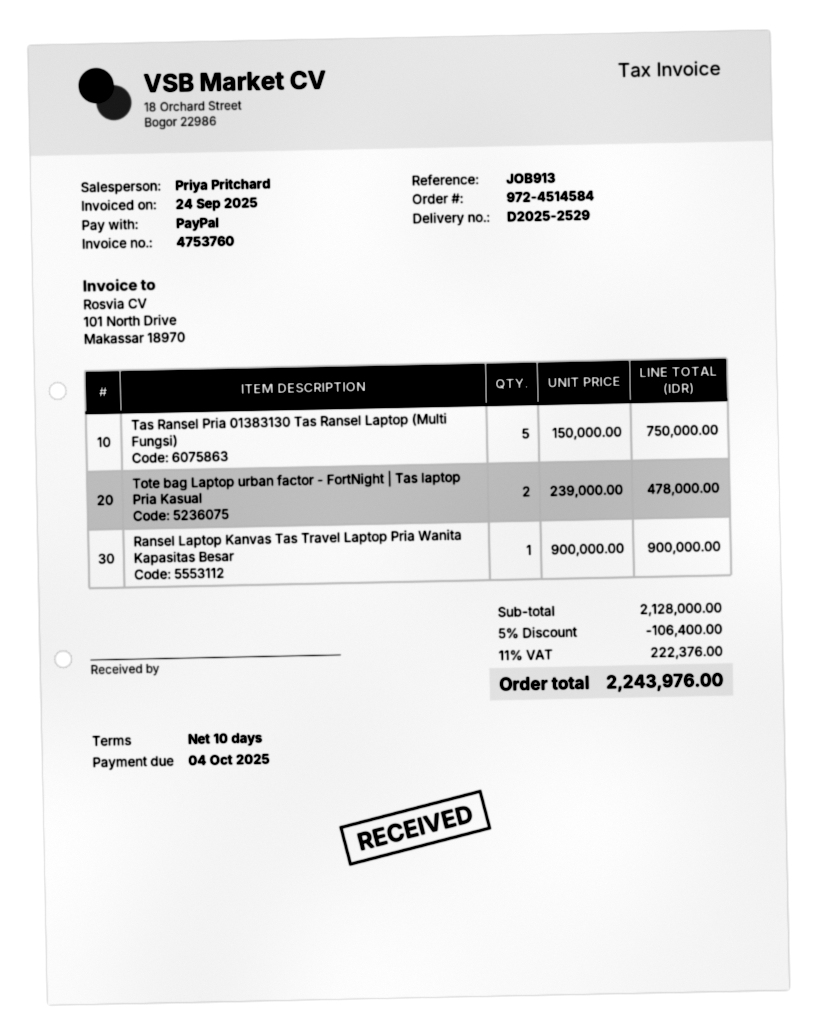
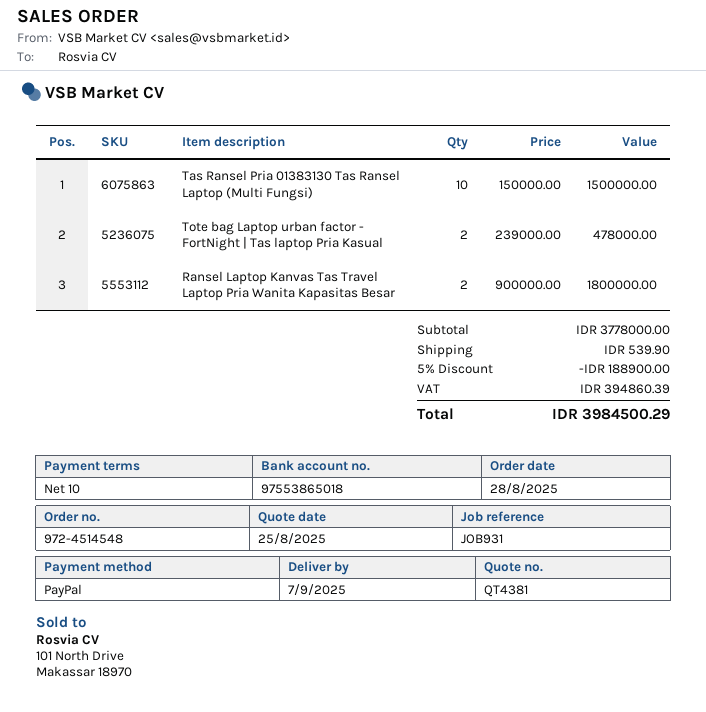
order number: 972-4514584 -> 972-4514548
reference: JOB913 -> JOB931
Tas Ransel Pria 01383130 Tas Ransel Laptop (Multi Fungsi): 5 x 150000.00 = 750000.00 -> 10 x 150000.00 = 1500000.00
Ransel Laptop Kanvas Tas Travel Laptop Pria Wanita Kapasitas Besar: 1 x 900000.00 = 900000.00 -> 2 x 900000.00 = 1800000.00
subtotal: 2128000.00 -> 3778000.00
discount: 5% = 106400.00 -> 5% = 188900.00
shipping: none -> 539.90
tax: 222376.00 -> 394860.39
total: 2243976.00 -> 3984500.29

